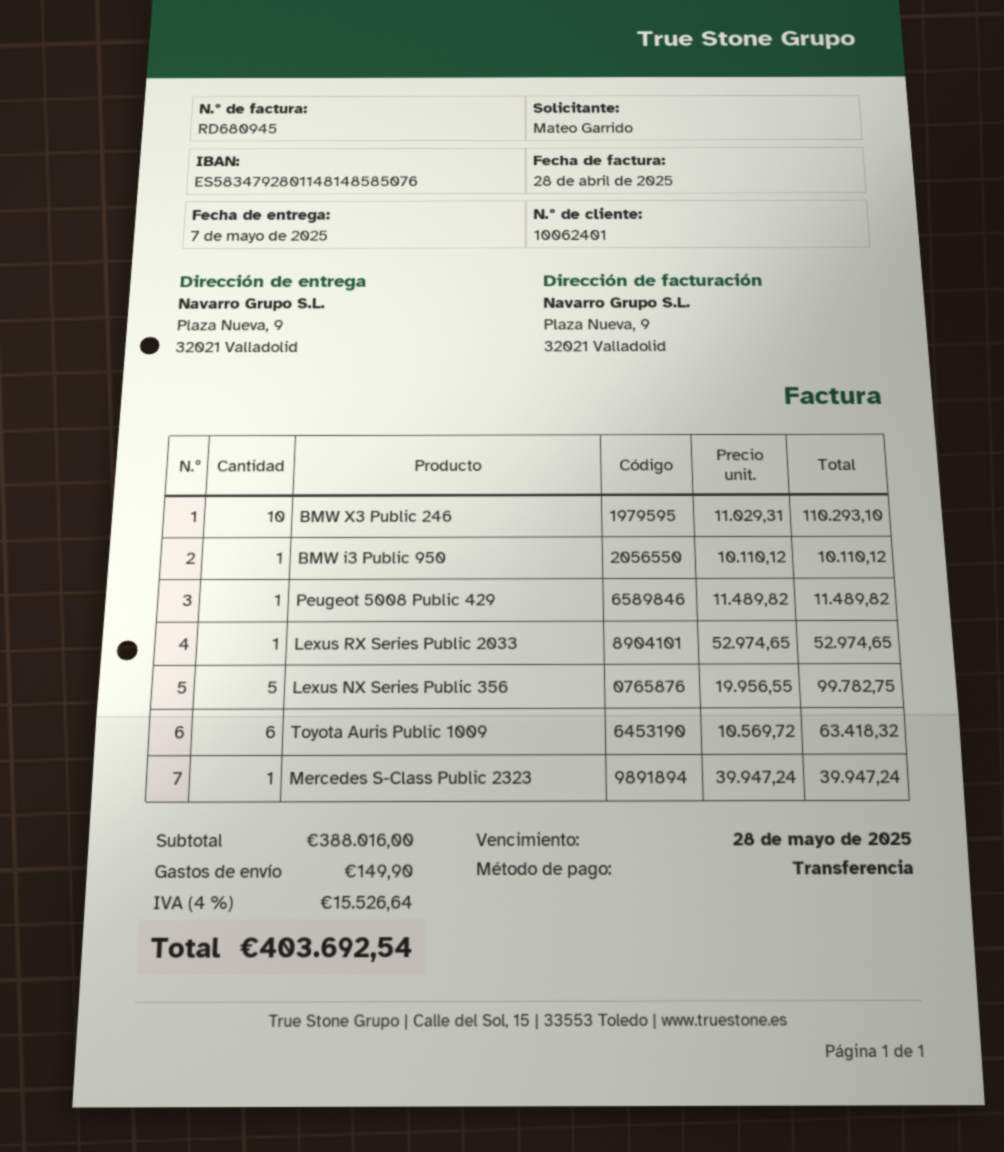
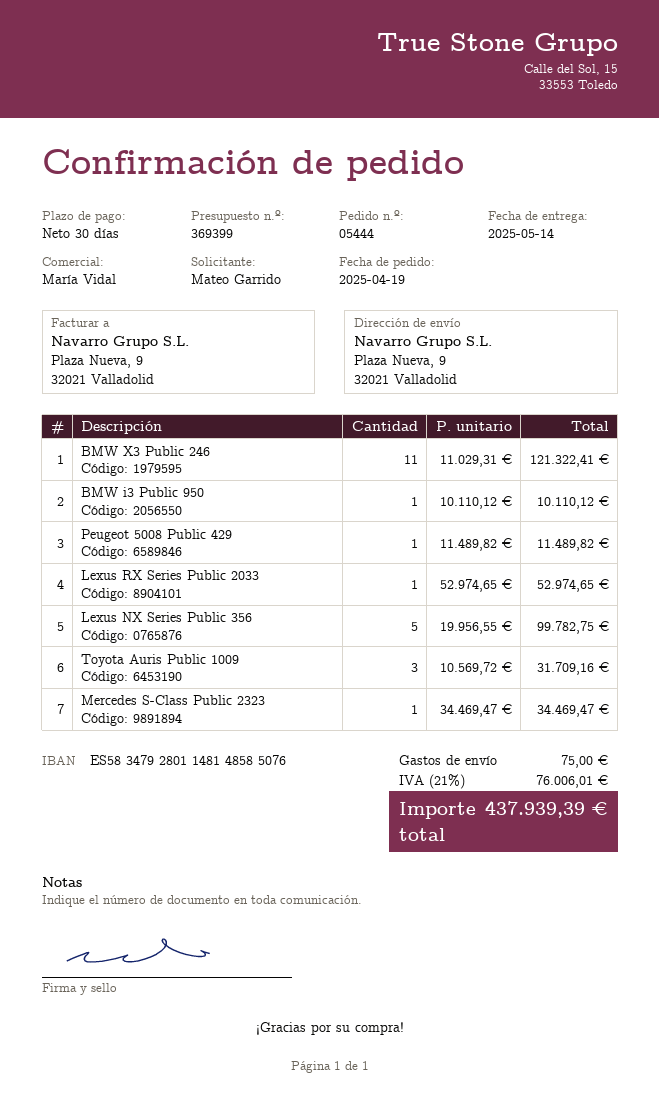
delivery date: 2025-05-07 -> 2025-05-14
BMW X3 Public 246: 10 x 11029.31 = 110293.10 -> 11 x 11029.31 = 121322.41
Toyota Auris Public 1009: 6 x 10569.72 = 63418.32 -> 3 x 10569.72 = 31709.16
Mercedes S-Class Public 2323: 1 x 39947.24 = 39947.24 -> 1 x 34469.47 = 34469.47
shipping: 149.90 -> 75.00
tax: 4% = 15526.64 -> 21% = 76006.01
total: 403692.54 -> 437939.39

